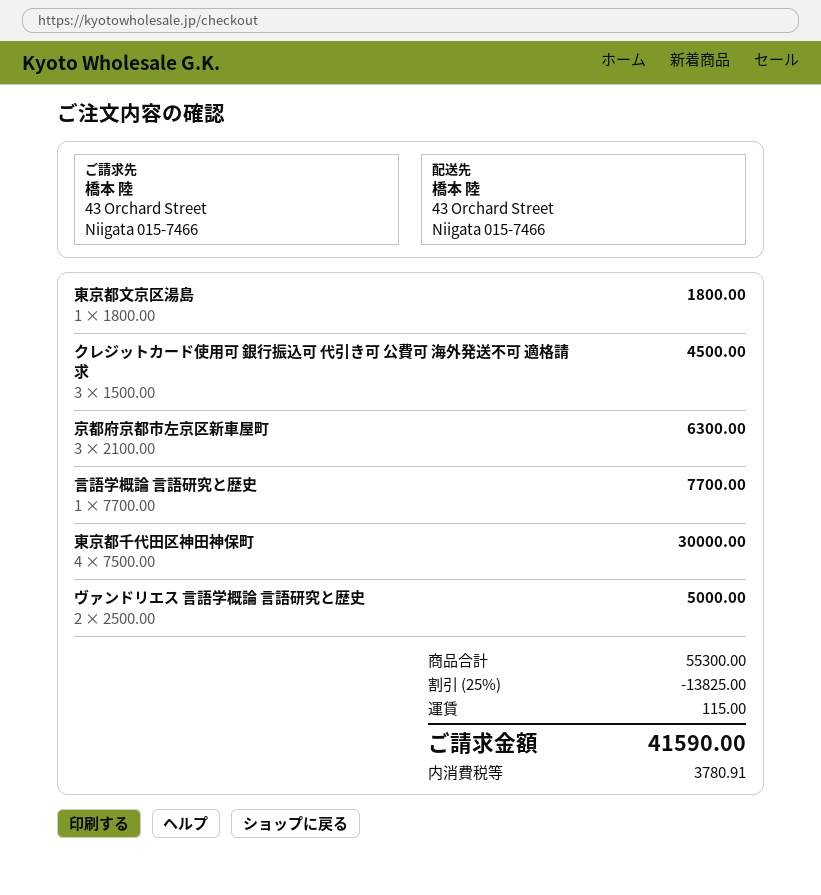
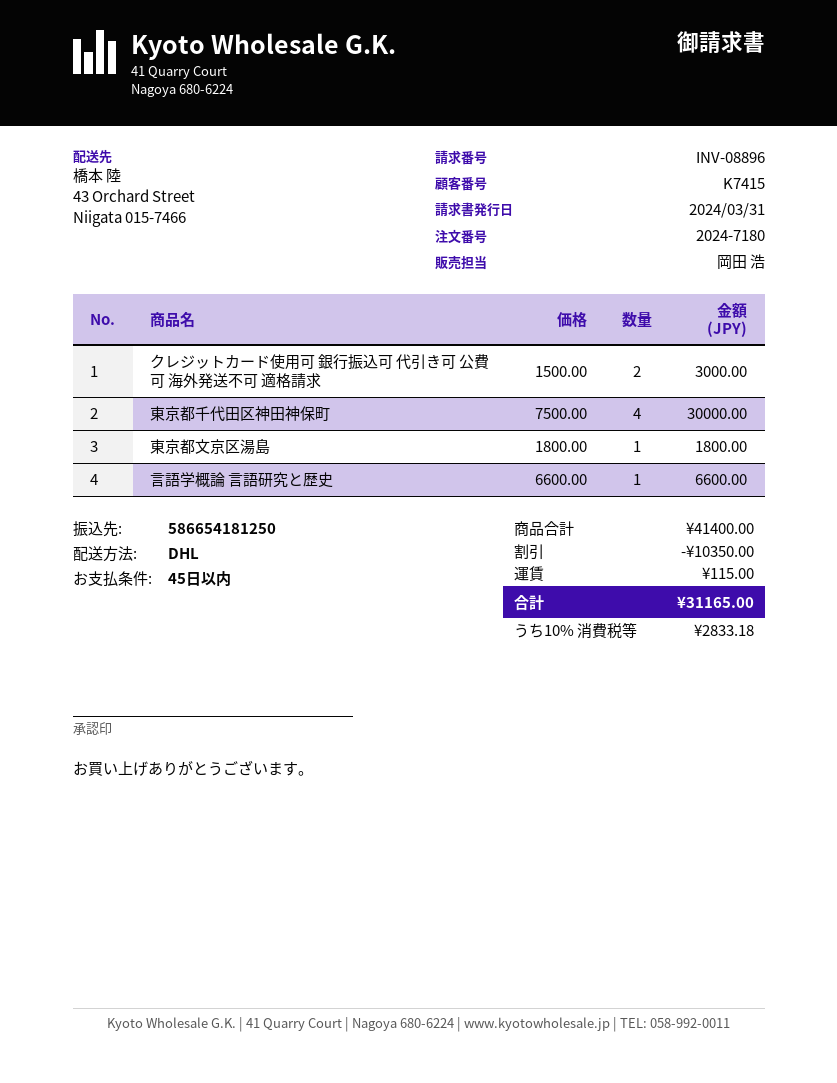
クレジットカード使用可 銀行振込可 代引き可 公費可 海外発送不可 適格請求: 3 x 1500.00 = 4500.00 -> 2 x 1500.00 = 3000.00
京都府京都市左京区新車屋町: 3 x 2100.00 = 6300.00 -> none
言語学概論 言語研究と歴史: 1 x 7700.00 = 7700.00 -> 1 x 6600.00 = 6600.00
ヴァンドリエス 言語学概論 言語研究と歴史: 2 x 2500.00 = 5000.00 -> none
subtotal: 55300.00 -> 41400.00
discount: 13825.00 -> 10350.00
tax: 3780.91 -> 2833.18
total: 41590.00 -> 31165.00

